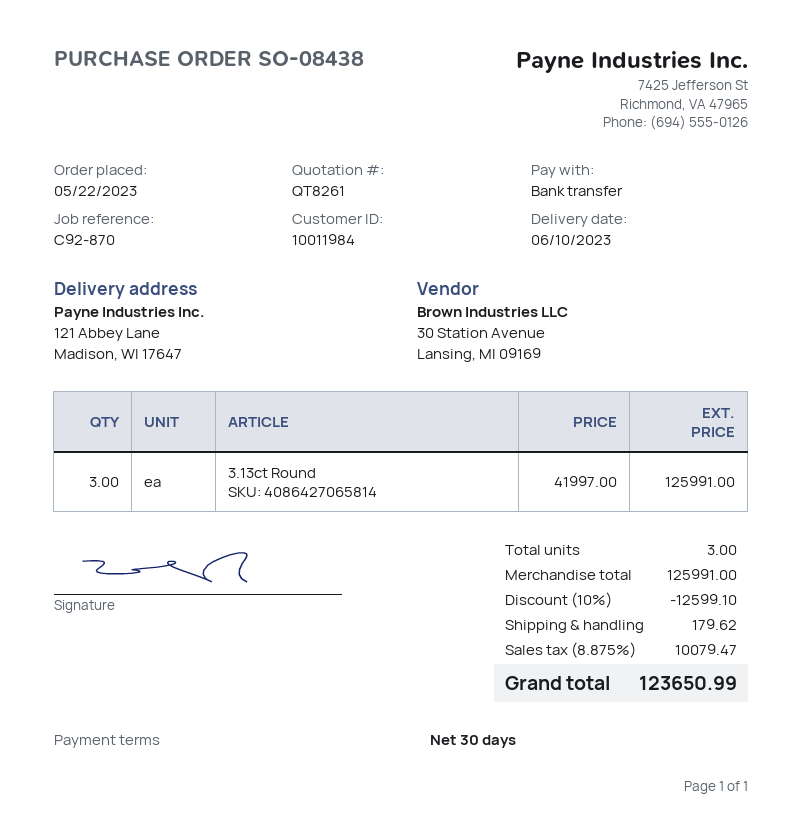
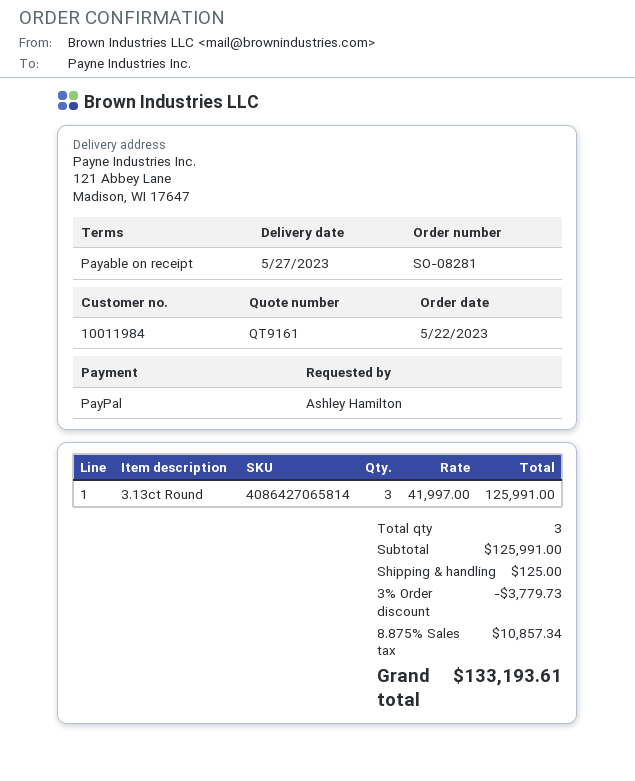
quote number: QT8261 -> QT9161
order number: SO-08438 -> SO-08281
delivery date: 2023-06-10 -> 2023-05-27
payment terms: 30 days -> on receipt
payment method: bank transfer -> PayPal
discount: 10% = 12599.10 -> 3% = 3779.73
shipping: 179.62 -> 125.00
tax: 8.875% = 10079.47 -> 8.875% = 10857.34
total: 123650.99 -> 133193.61

